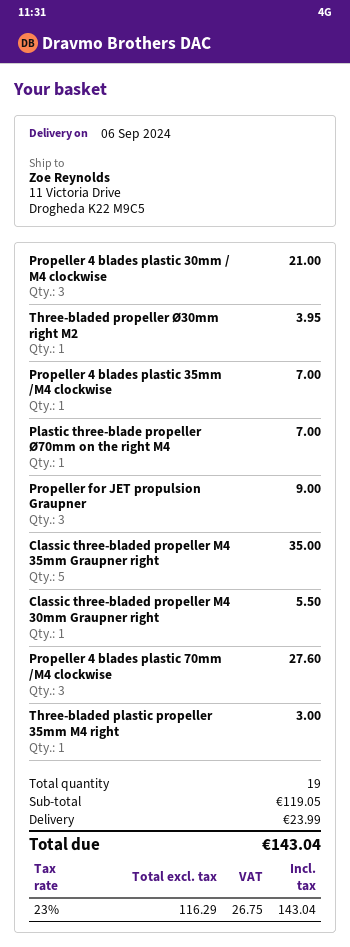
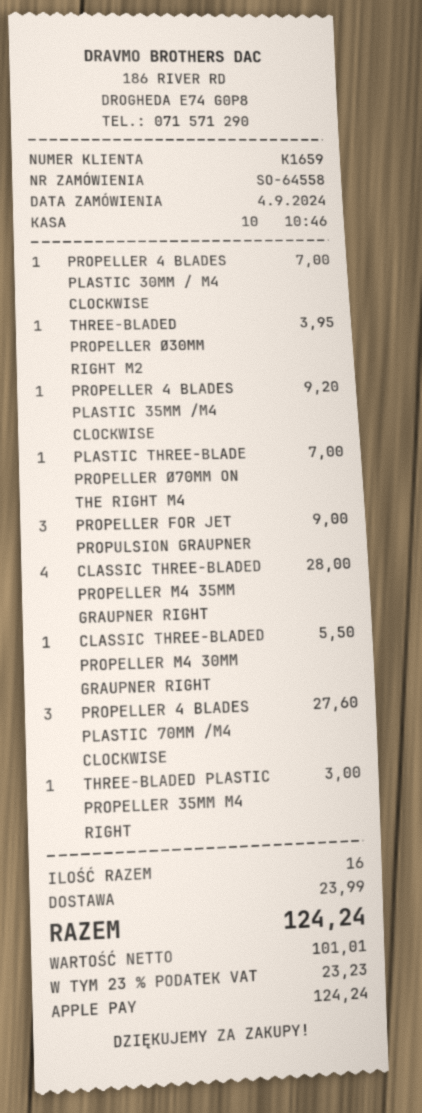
Propeller 4 blades plastic 30mm / M4 clockwise: 3 for 21.00 -> 1 for 7.00
Propeller 4 blades plastic 35mm /M4 clockwise: 1 for 7.00 -> 1 for 9.20
Classic three-bladed propeller M4 35mm Graupner right: 5 for 35.00 -> 4 for 28.00
total quantity: 19 -> 16
net: 116.29 -> 101.01
tax: 23% = 26.75 -> 23% = 23.23
total: 143.04 -> 124.24

